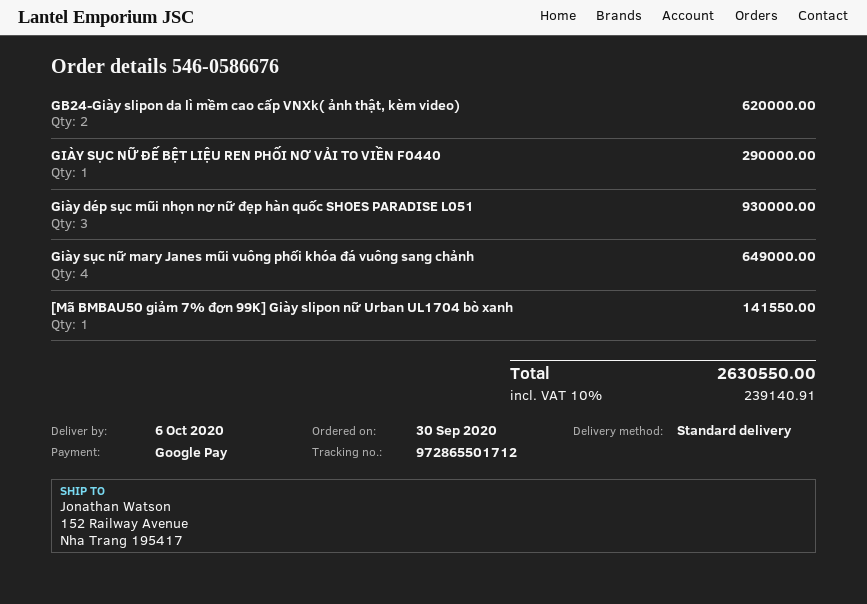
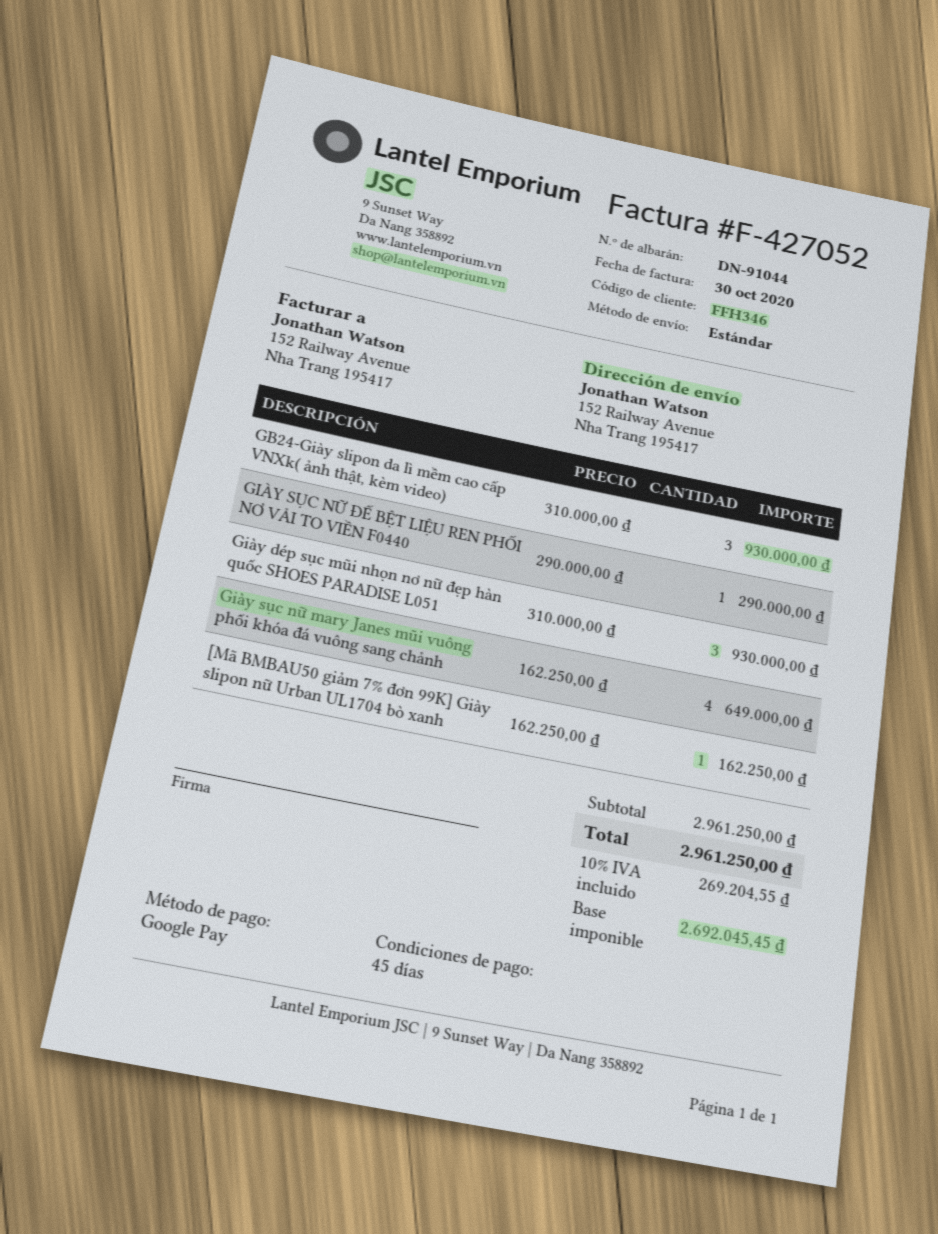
GB24-Giày slipon da lì mềm cao cấp VNXk( ảnh thật, kèm video): 2 for 620000.00 -> 3 for 930000.00
[Mã BMBAU50 giảm 7% đơn 99K] Giày slipon nữ Urban UL1704 bò xanh: 1 for 141550.00 -> 1 for 162250.00
tax: 10% = 239140.91 -> 10% = 269204.55
total: 2630550.00 -> 2961250.00

